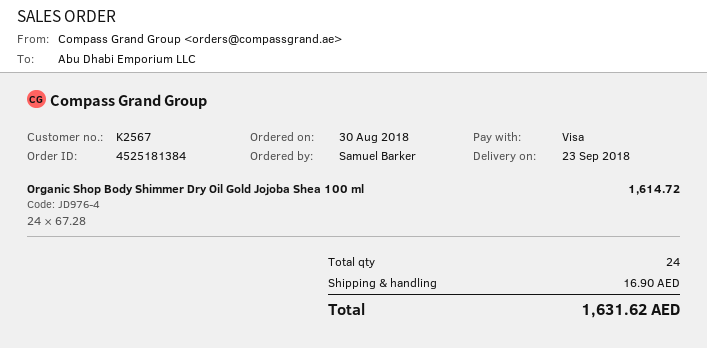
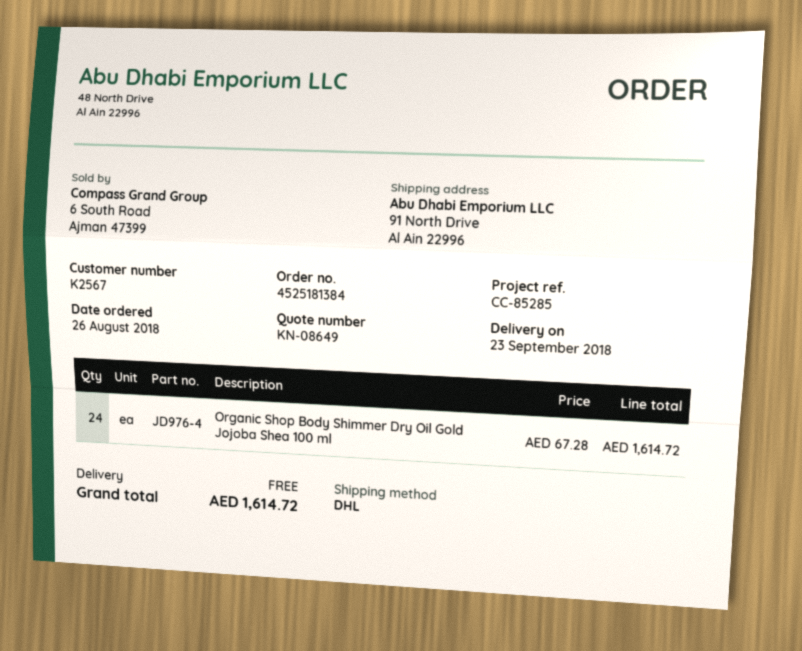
order date: 2018-08-30 -> 2018-08-26
shipping: 16.90 -> 0.00
total: 1631.62 -> 1614.72

